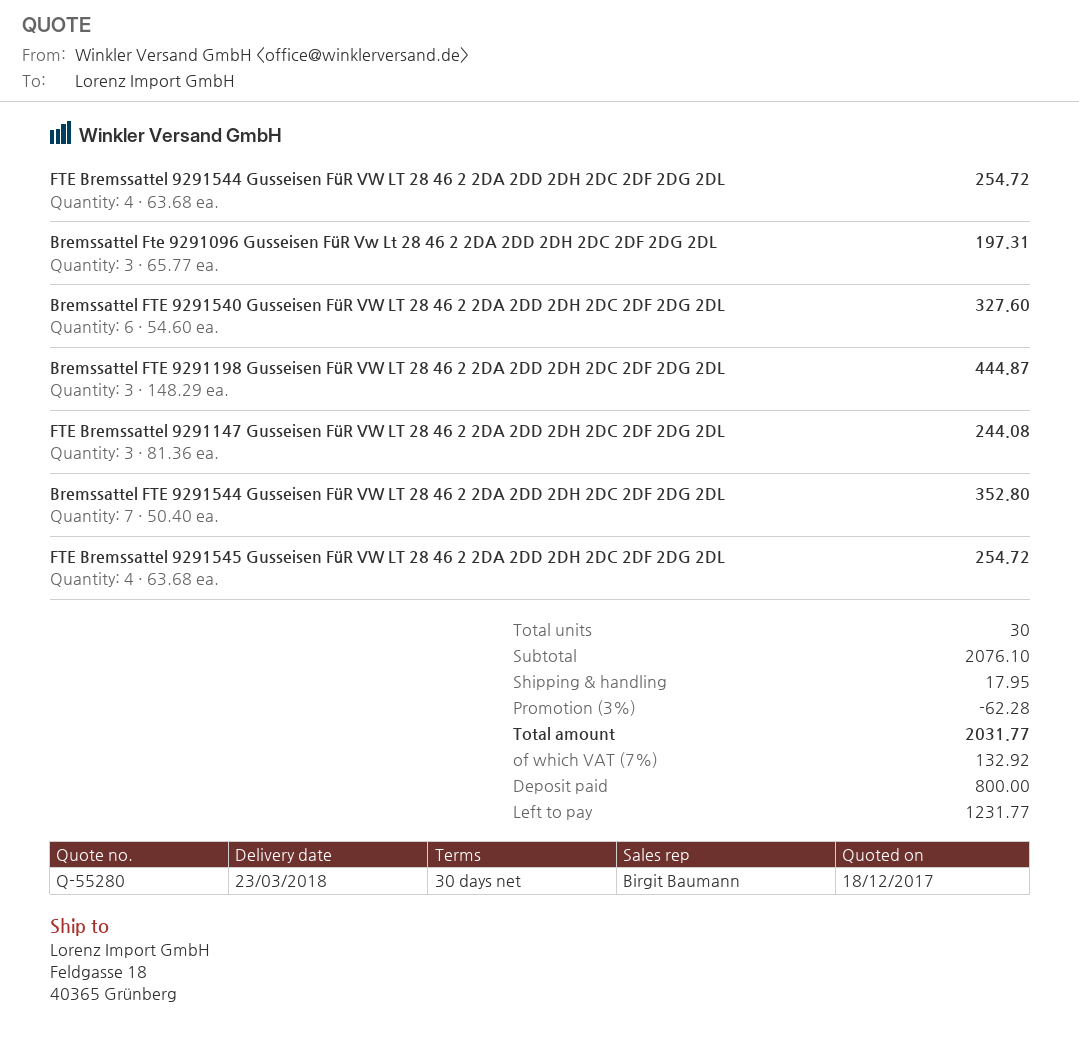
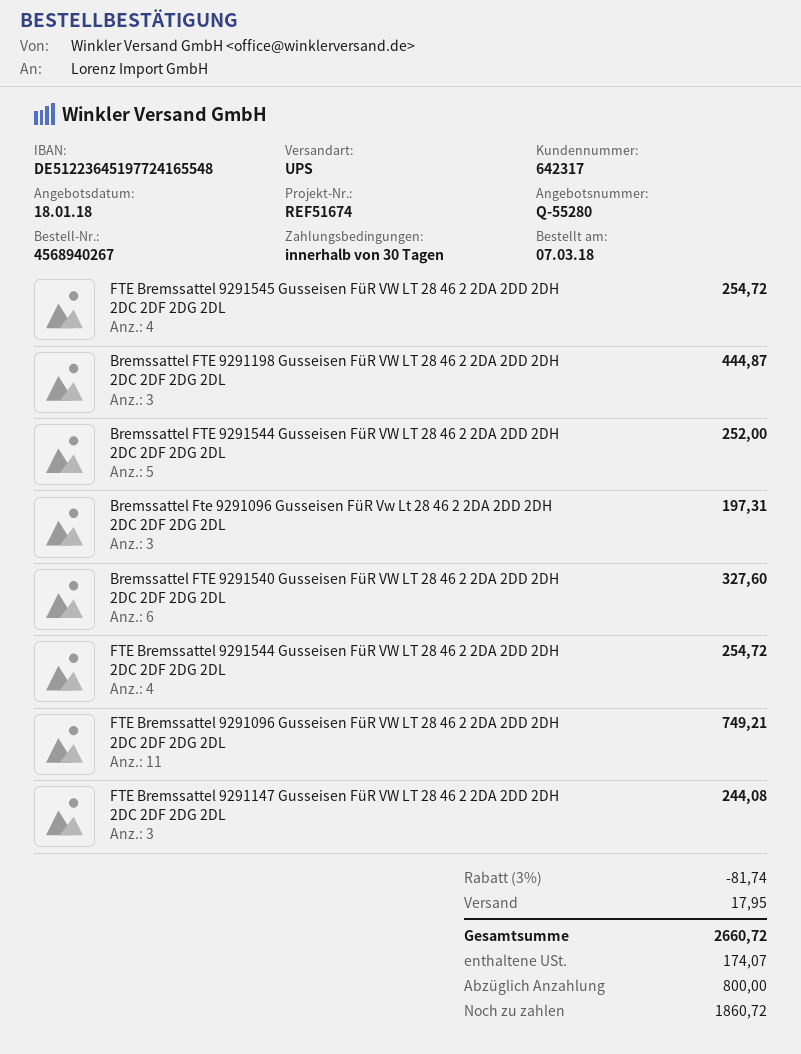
quote date: 2017-12-18 -> 2018-01-18
Bremssattel FTE 9291544 Gusseisen FüR VW LT 28 46 2 2DA 2DD 2DH 2DC 2DF 2DG 2DL: 7 for 352.80 -> 5 for 252.00
FTE Bremssattel 9291096 Gusseisen FüR VW LT 28 46 2 2DA 2DD 2DH 2DC 2DF 2DG 2DL: none -> 11 for 749.21
discount: 3% = 62.28 -> 3% = 81.74
tax: 132.92 -> 174.07
total: 2031.77 -> 2660.72
balance: 1231.77 -> 1860.72

